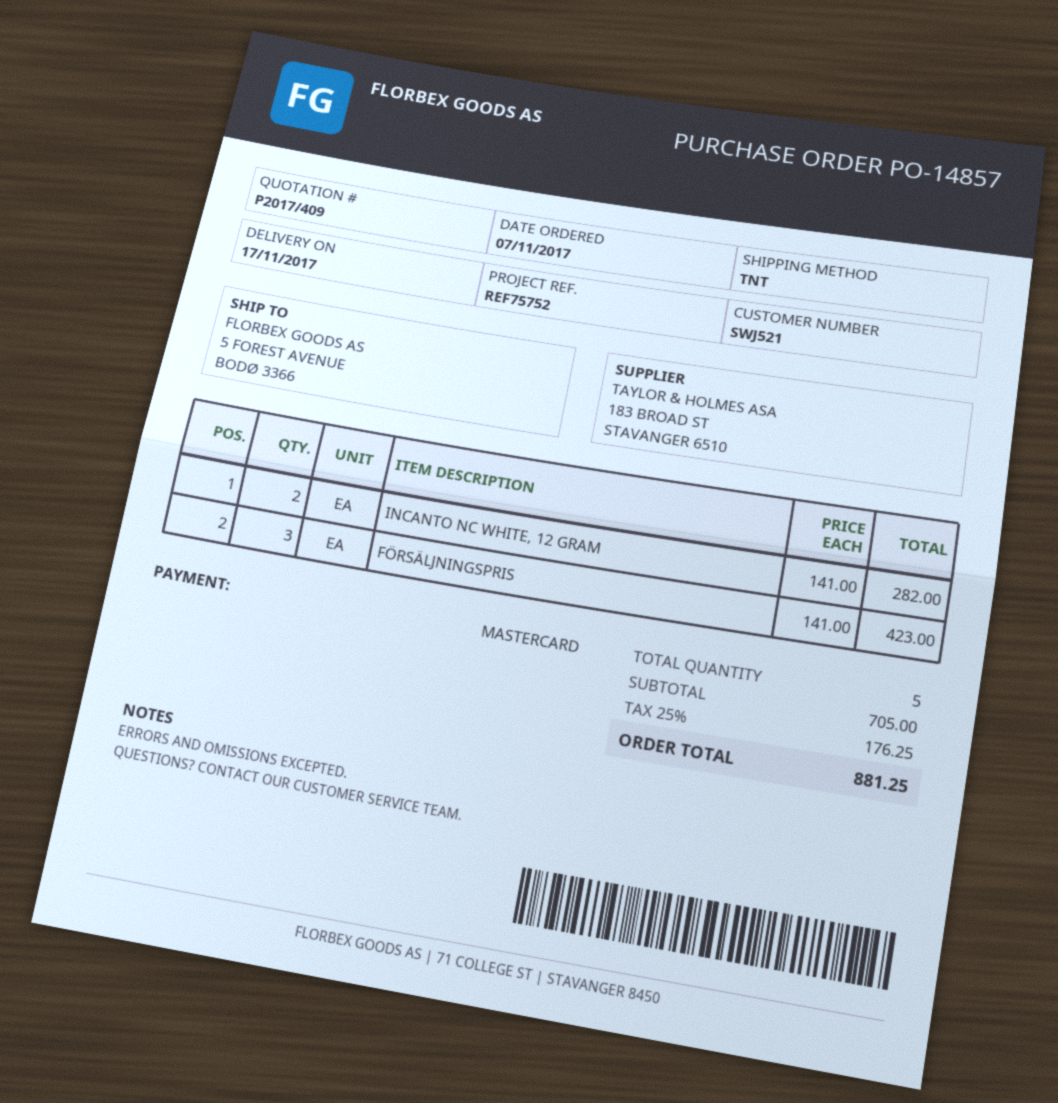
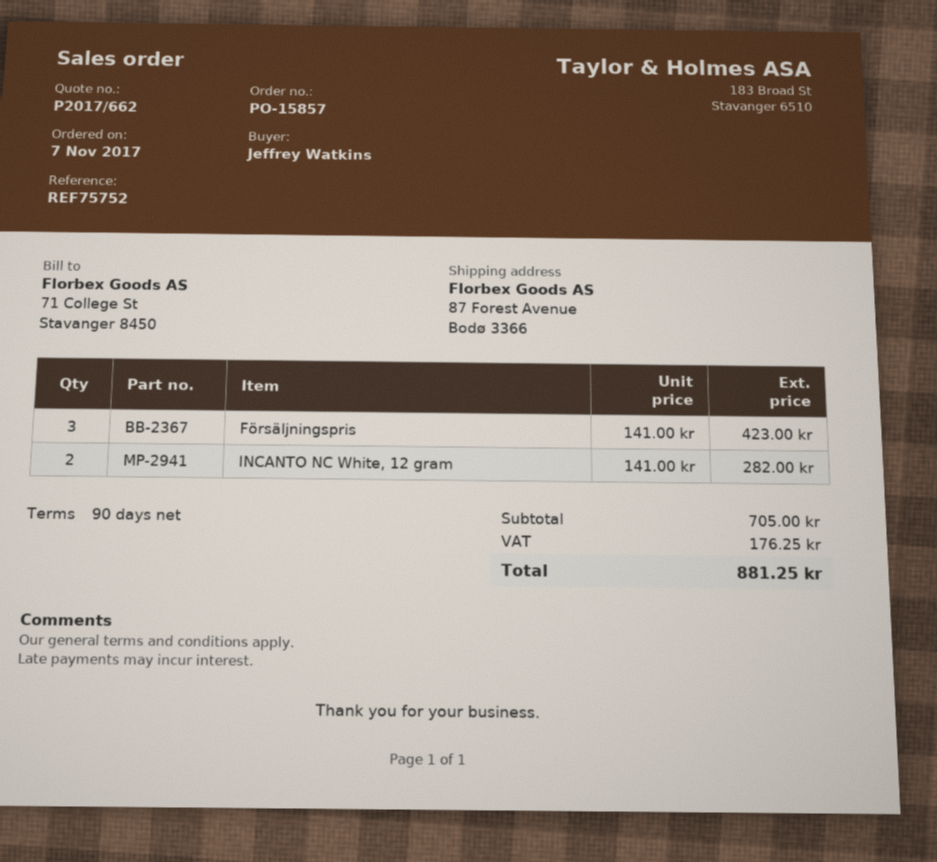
quote number: P2017/409 -> P2017/662
order number: PO-14857 -> PO-15857
ship to: 5 FOREST AVENUE, BODØ 3366 -> 87 Forest Avenue, Bodø 3366

